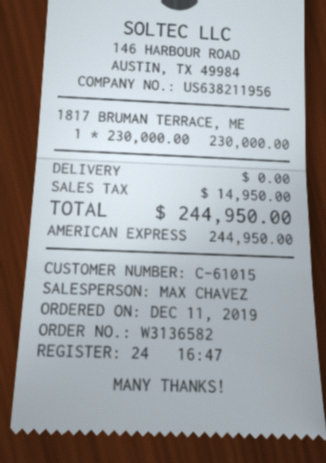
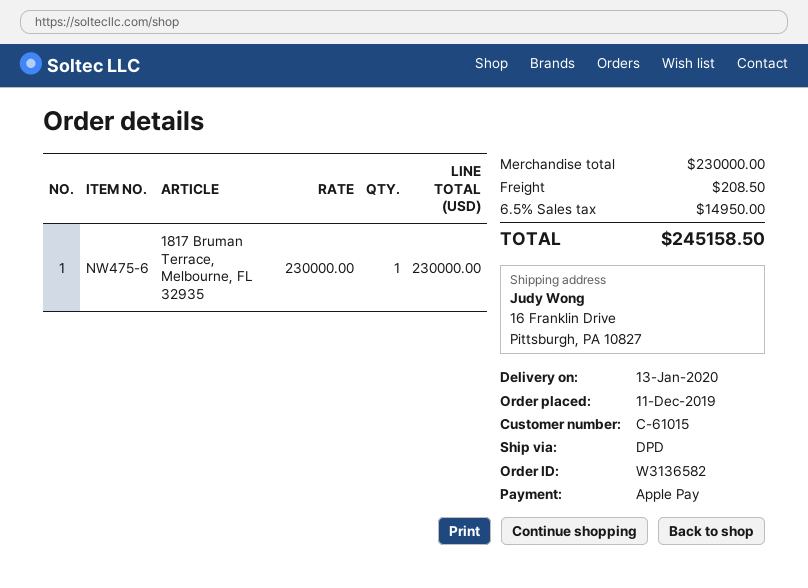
payment method: American Express -> Apple Pay
shipping: 0.00 -> 208.50
total: 244950.00 -> 245158.50

